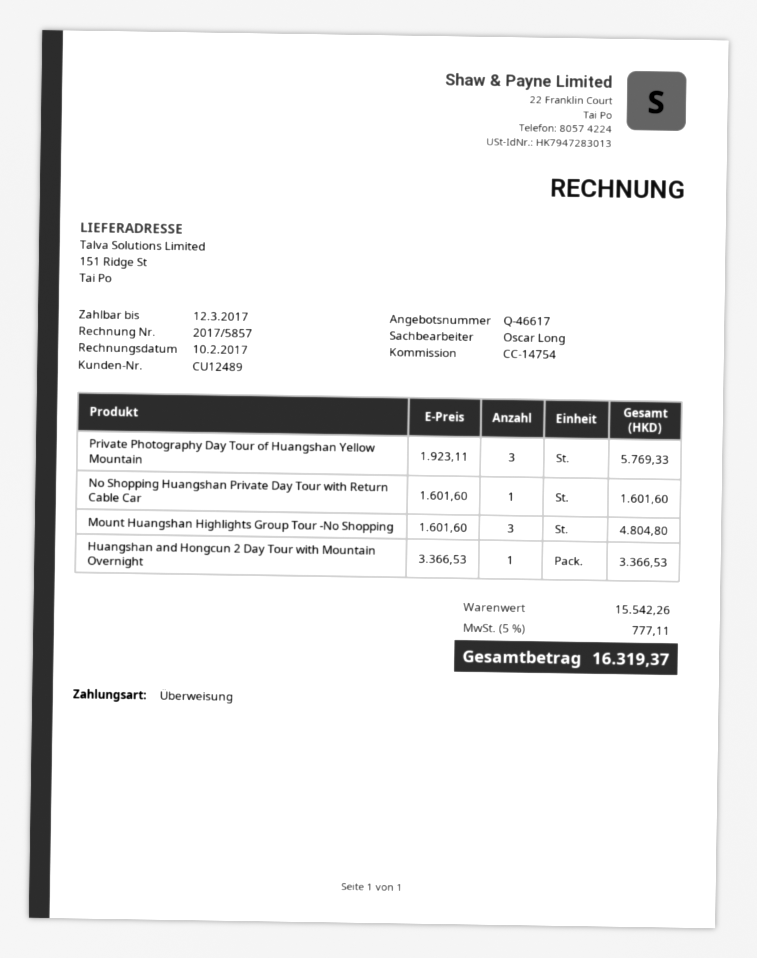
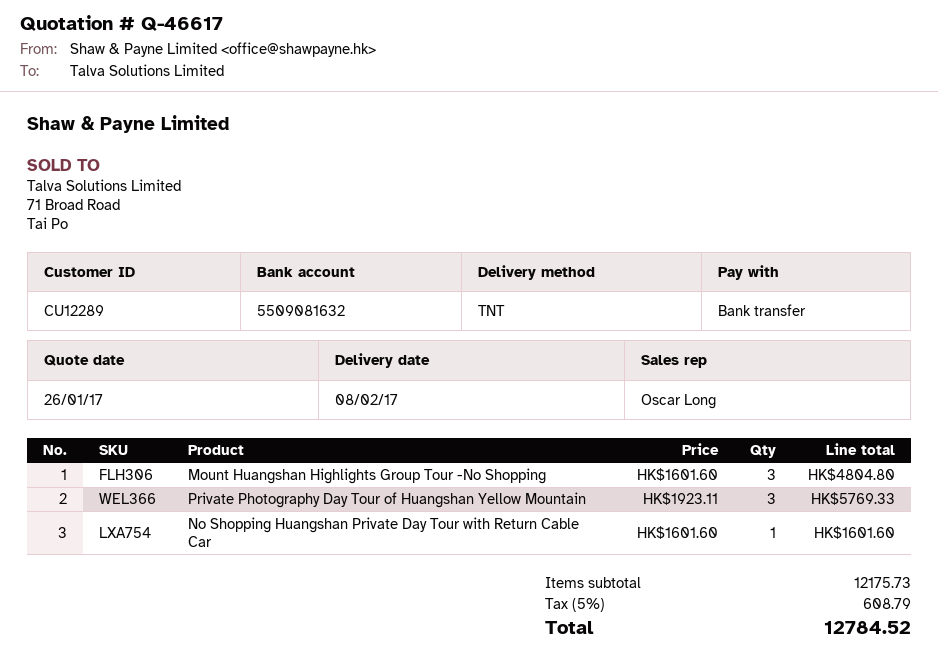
customer number: CU12489 -> CU12289
Huangshan and Hongcun 2 Day Tour with Mountain Overnight: 1 x 3366.53 = 3366.53 -> none
subtotal: 15542.26 -> 12175.73
tax: 5% = 777.11 -> 5% = 608.79
total: 16319.37 -> 12784.52

